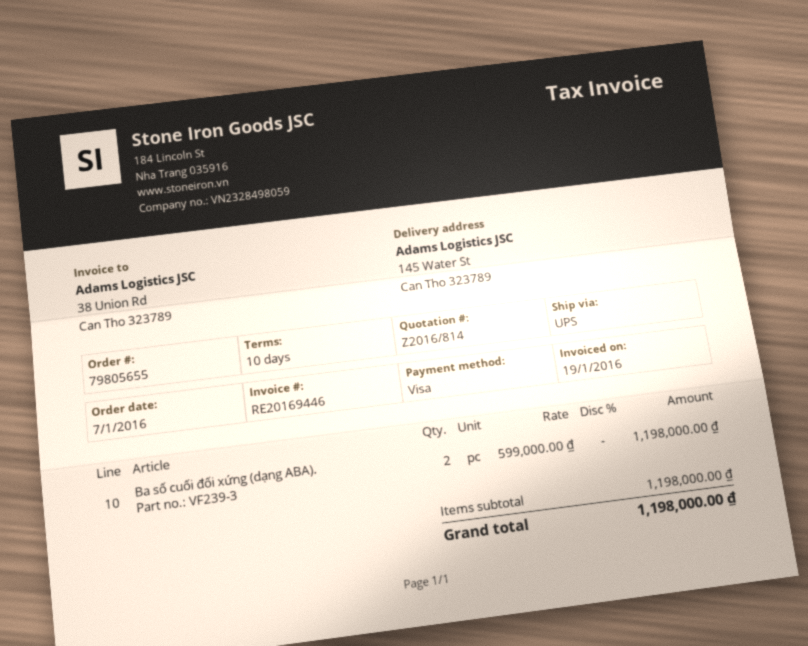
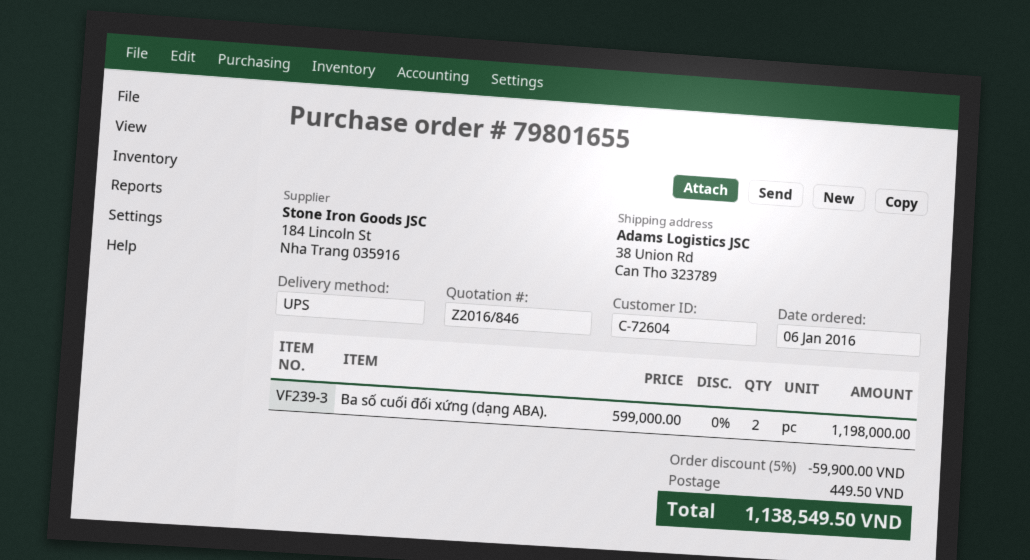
quote number: Z2016/814 -> Z2016/846
order number: 79805655 -> 79801655
order date: 2016-01-07 -> 2016-01-06
ship to: 145 Water St, Can Tho 323789 -> 38 Union Rd, Can Tho 323789
discount: none -> 5% = 59900.00
shipping: none -> 449.50
total: 1198000.00 -> 1138549.50

